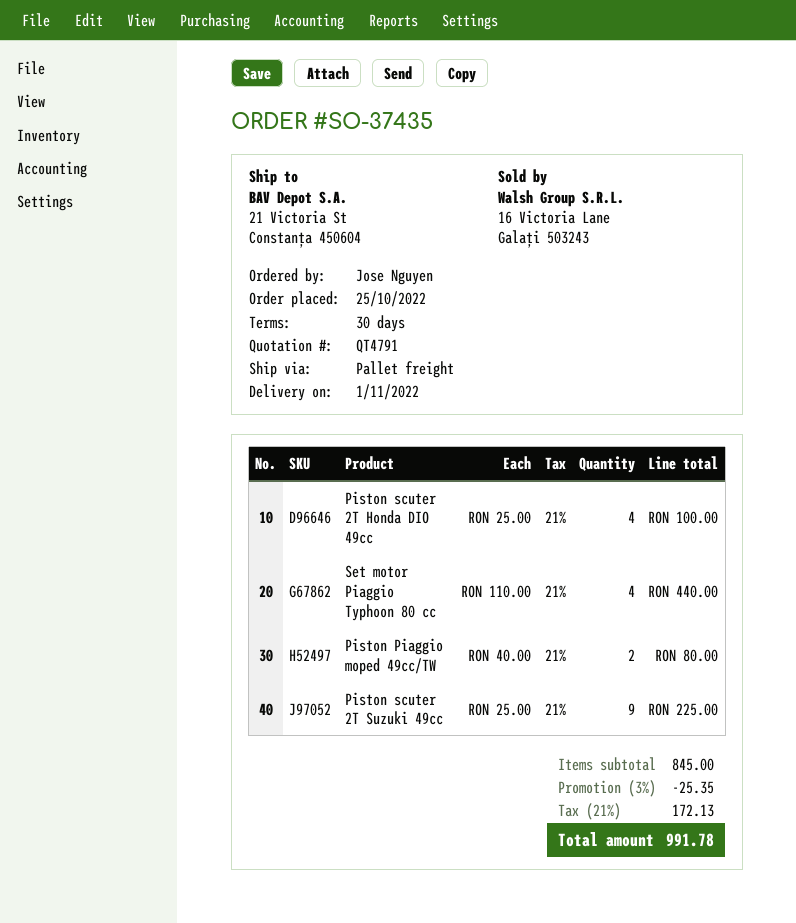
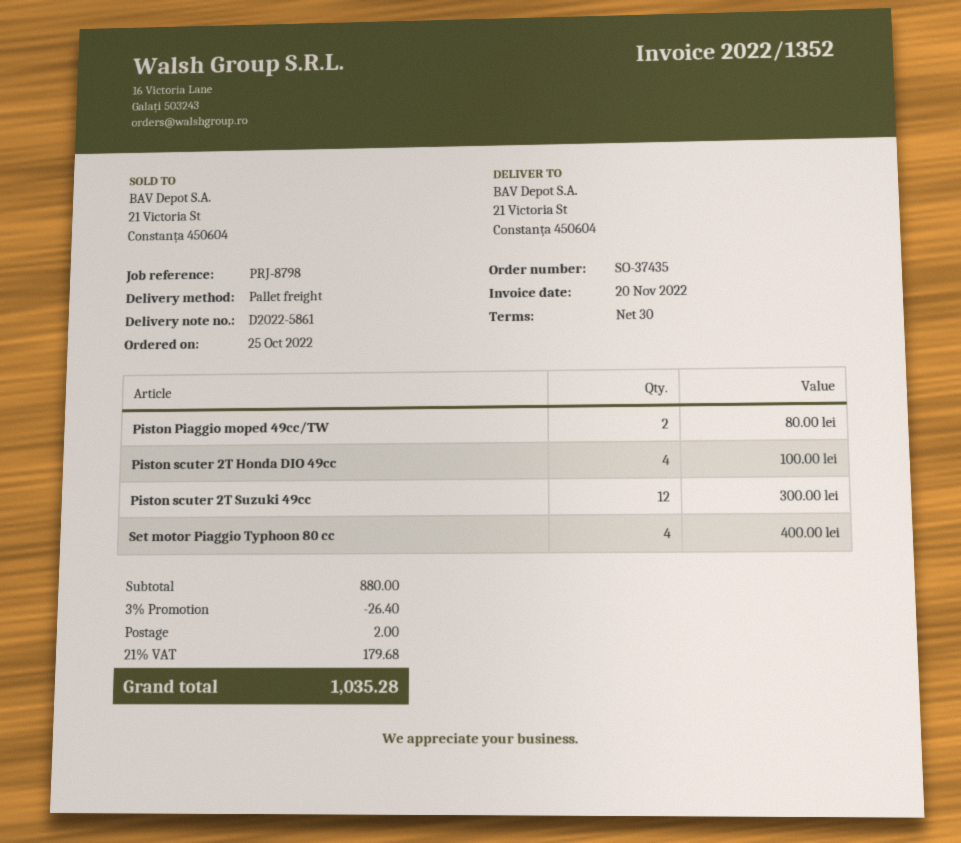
Set motor Piaggio Typhoon 80 cc: 4 for 440.00 -> 4 for 400.00
Piston scuter 2T Suzuki 49cc: 9 for 225.00 -> 12 for 300.00
subtotal: 845.00 -> 880.00
discount: 3% = 25.35 -> 3% = 26.40
shipping: none -> 2.00
tax: 21% = 172.13 -> 21% = 179.68
total: 991.78 -> 1035.28

